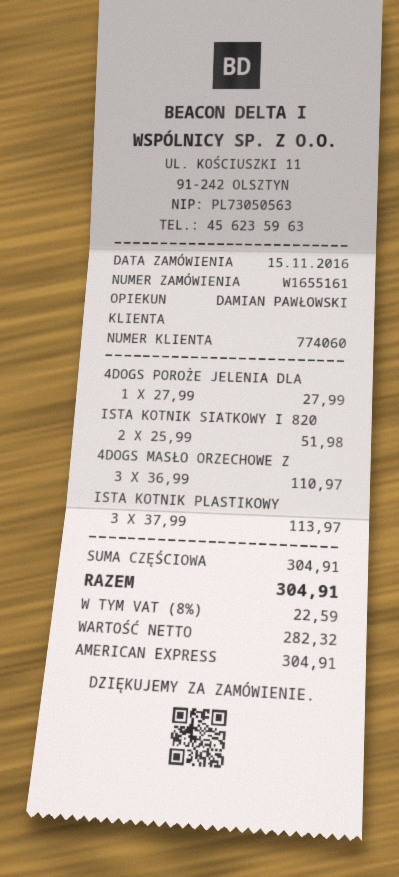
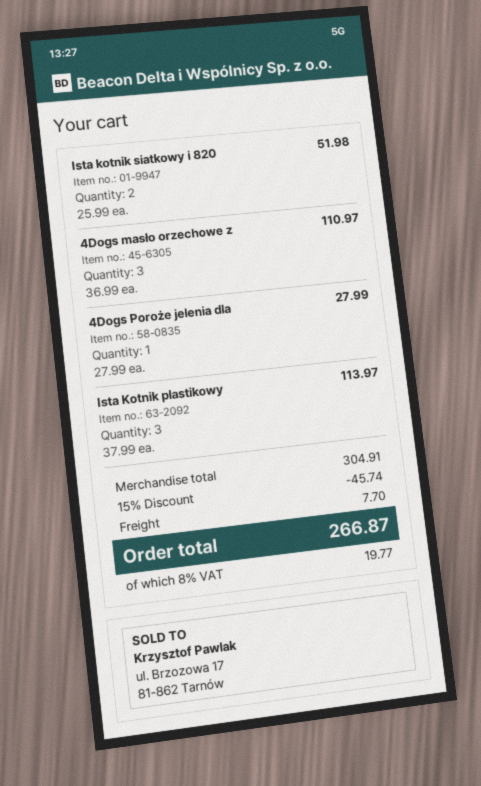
discount: none -> 15% = 45.74
shipping: none -> 7.70
tax: 8% = 22.59 -> 8% = 19.77
total: 304.91 -> 266.87

